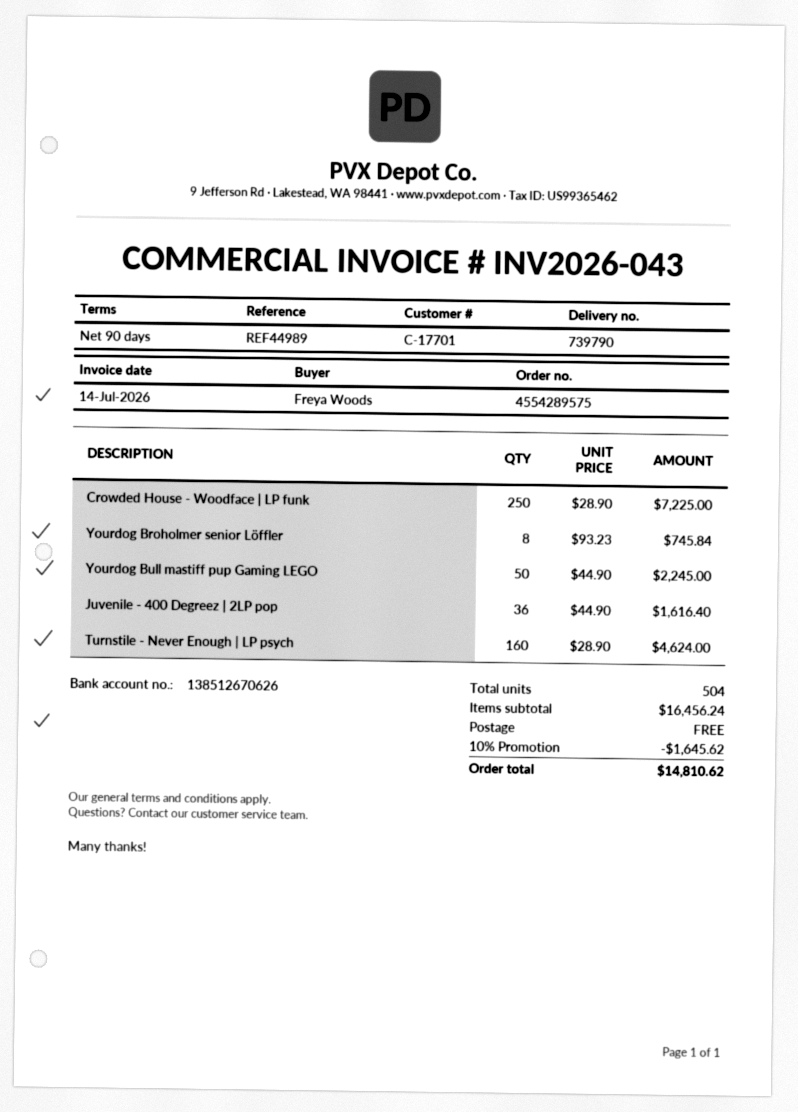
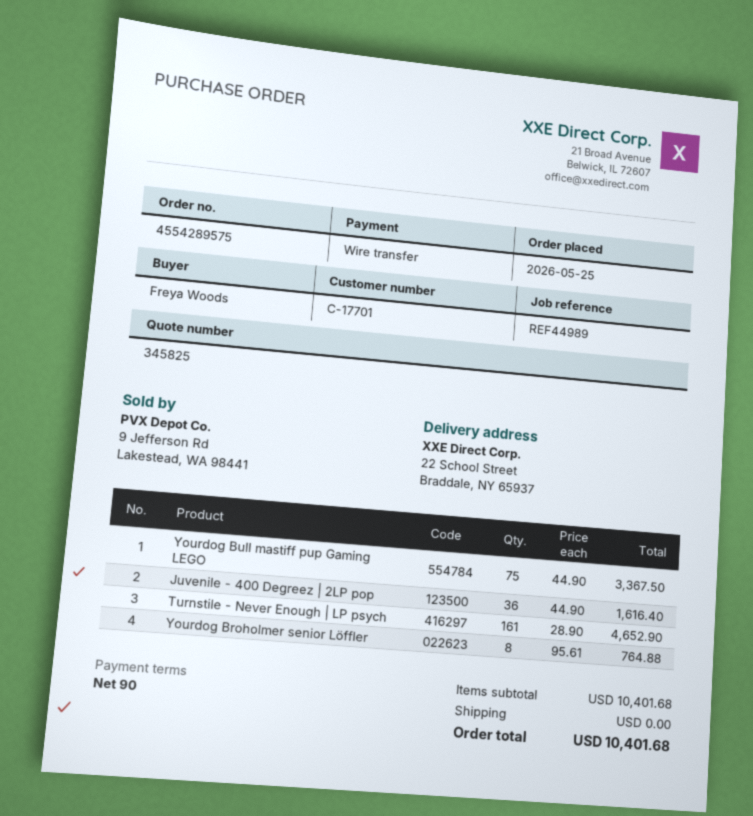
Crowded House - Woodface | LP funk: 250 x 28.90 = 7225.00 -> none
Yourdog Broholmer senior Löffler: 8 x 93.23 = 745.84 -> 8 x 95.61 = 764.88
Yourdog Bull mastiff pup Gaming LEGO: 50 x 44.90 = 2245.00 -> 75 x 44.90 = 3367.50
Turnstile - Never Enough | LP psych: 160 x 28.90 = 4624.00 -> 161 x 28.90 = 4652.90
subtotal: 16456.24 -> 10401.68
discount: 10% = 1645.62 -> none
total: 14810.62 -> 10401.68

